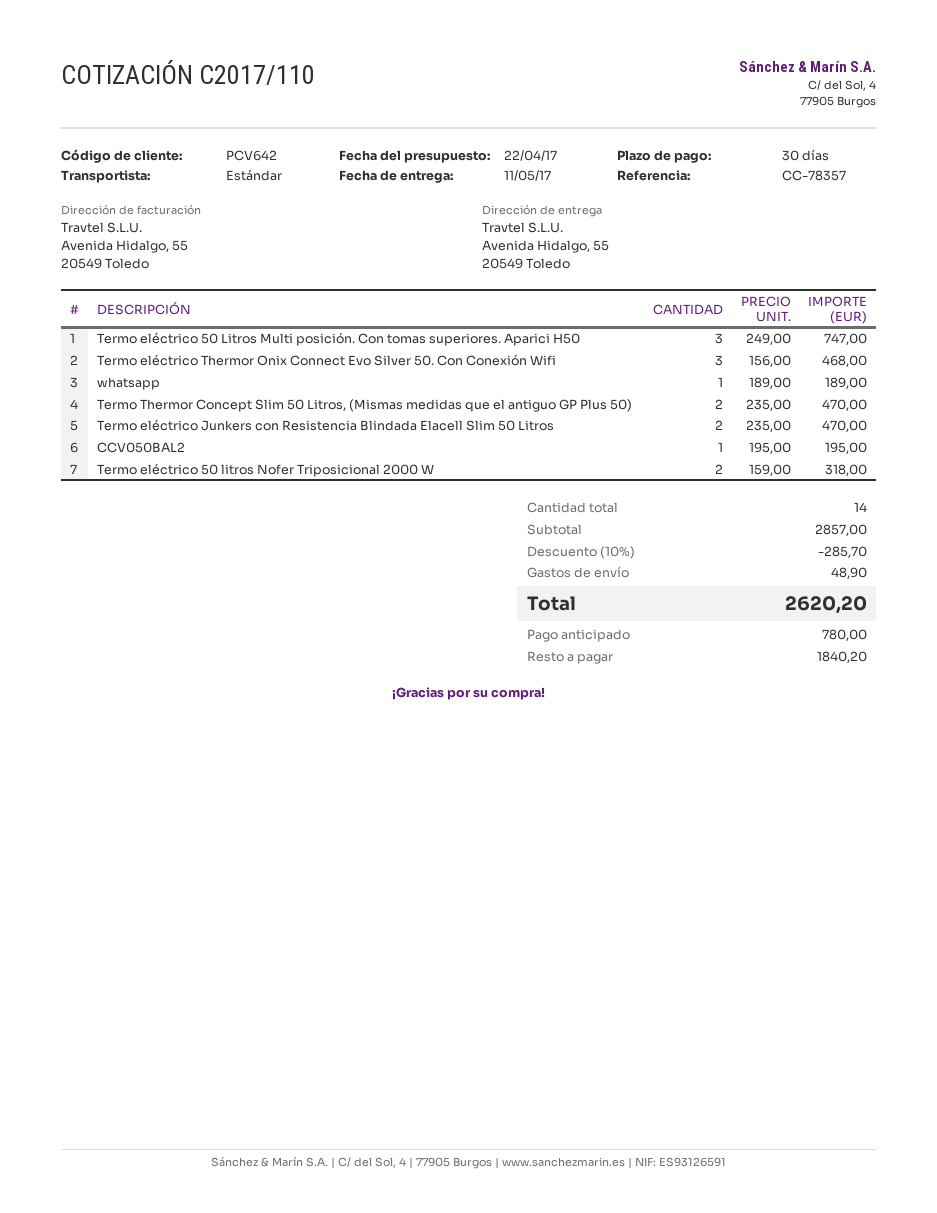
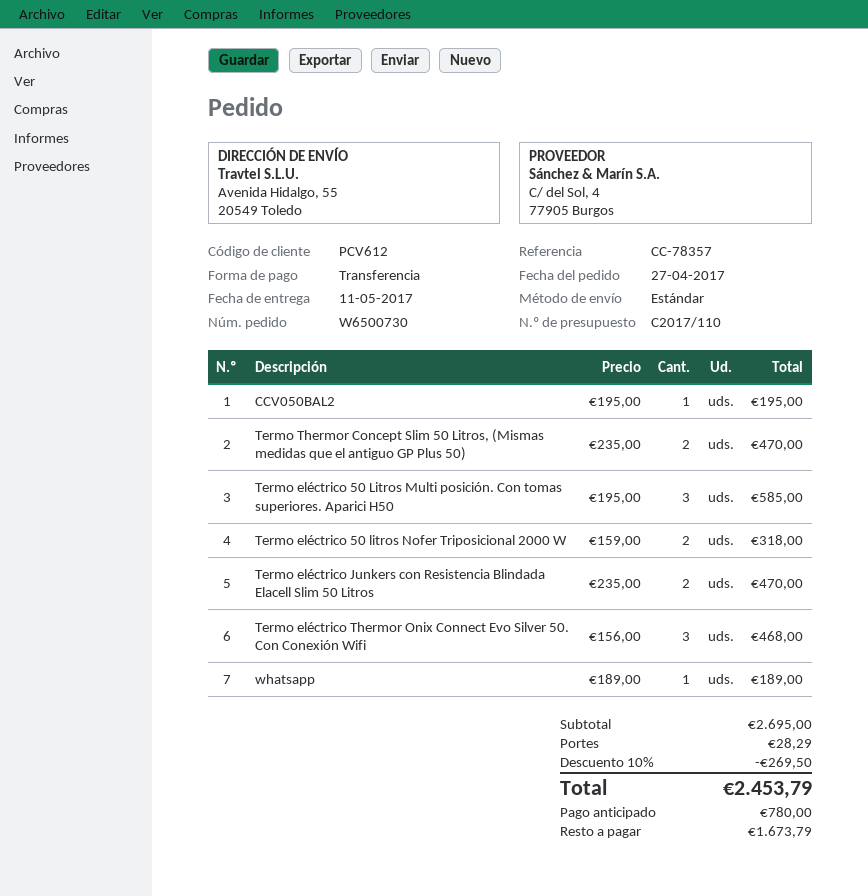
customer number: PCV642 -> PCV612
Termo eléctrico 50 Litros Multi posición. Con tomas superiores. Aparici H50: 3 x 249.00 = 747.00 -> 3 x 195.00 = 585.00
subtotal: 2857.00 -> 2695.00
discount: 10% = 285.70 -> 10% = 269.50
shipping: 48.90 -> 28.29
total: 2620.20 -> 2453.79
balance: 1840.20 -> 1673.79

